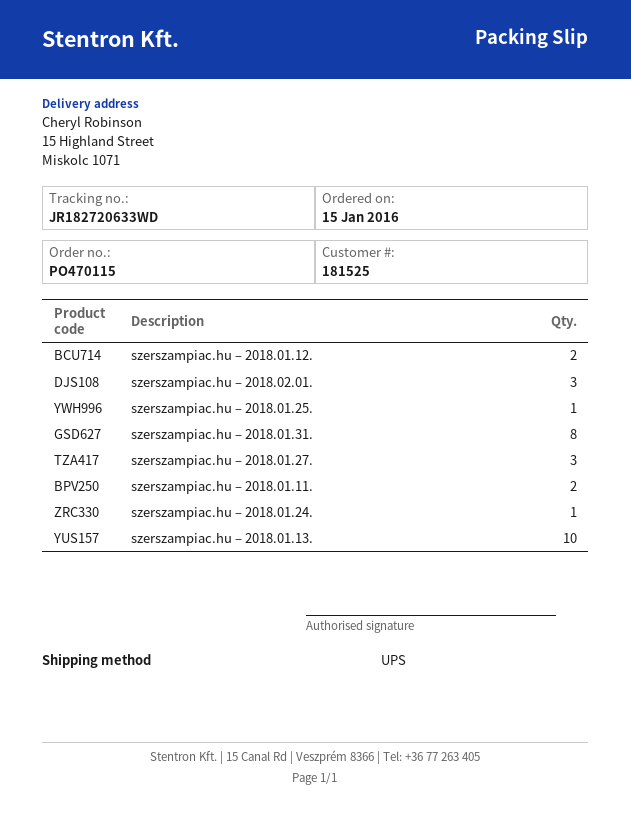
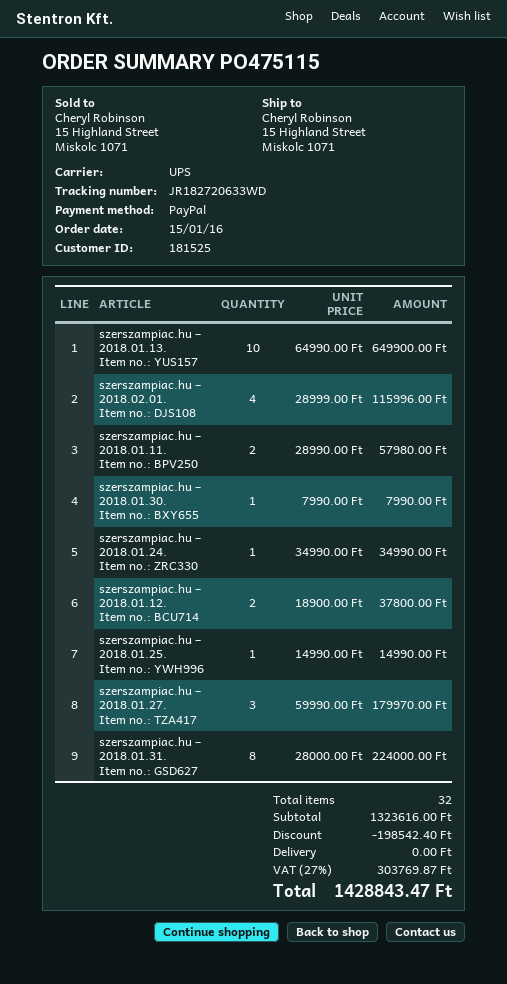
order number: PO470115 -> PO475115
szerszampiac.hu – 2018.02.01.: 3 -> 4
szerszampiac.hu – 2018.01.30.: none -> 1

